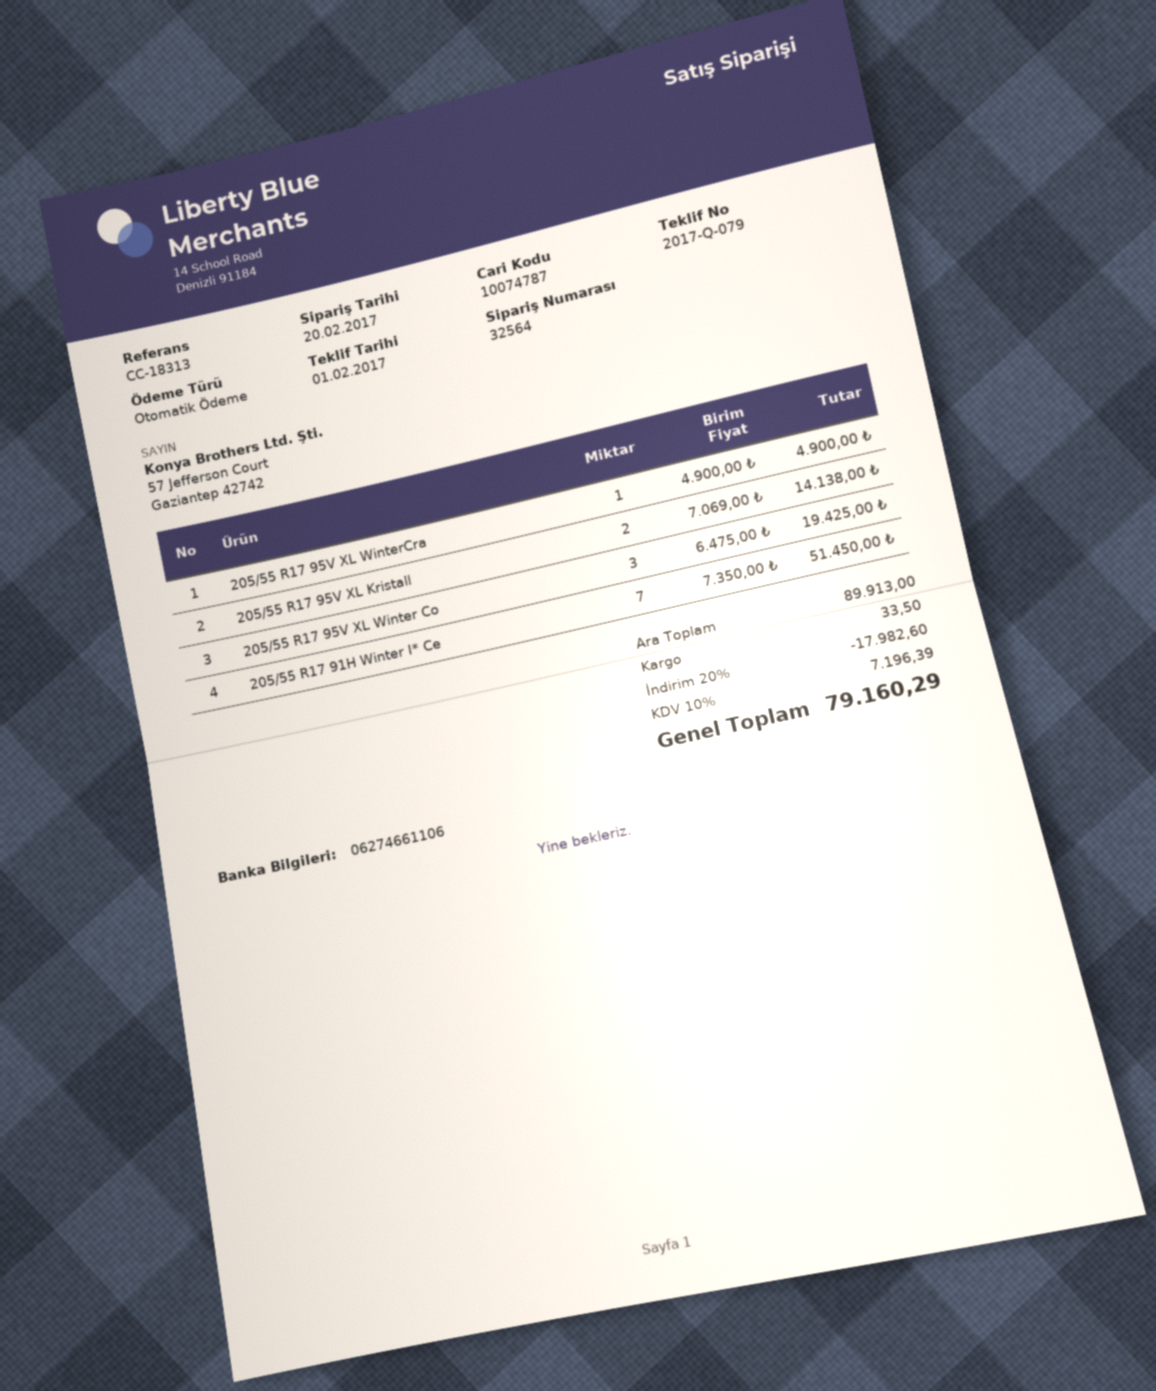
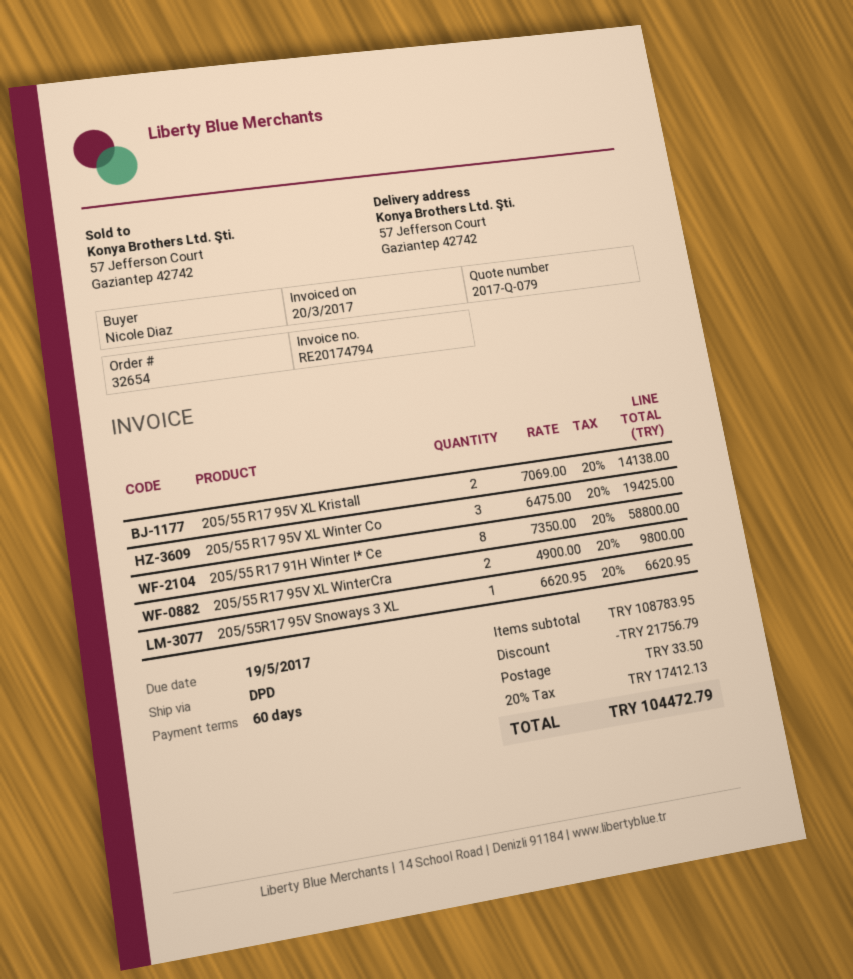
order number: 32564 -> 32654
205/55 R17 95V XL WinterCra: 1 x 4900.00 = 4900.00 -> 2 x 4900.00 = 9800.00
205/55 R17 91H Winter I* Ce: 7 x 7350.00 = 51450.00 -> 8 x 7350.00 = 58800.00
205/55R17 95V Snoways 3 XL: none -> 1 x 6620.95 = 6620.95
subtotal: 89913.00 -> 108783.95
discount: 17982.60 -> 21756.79
tax: 10% = 7196.39 -> 20% = 17412.13
total: 79160.29 -> 104472.79

